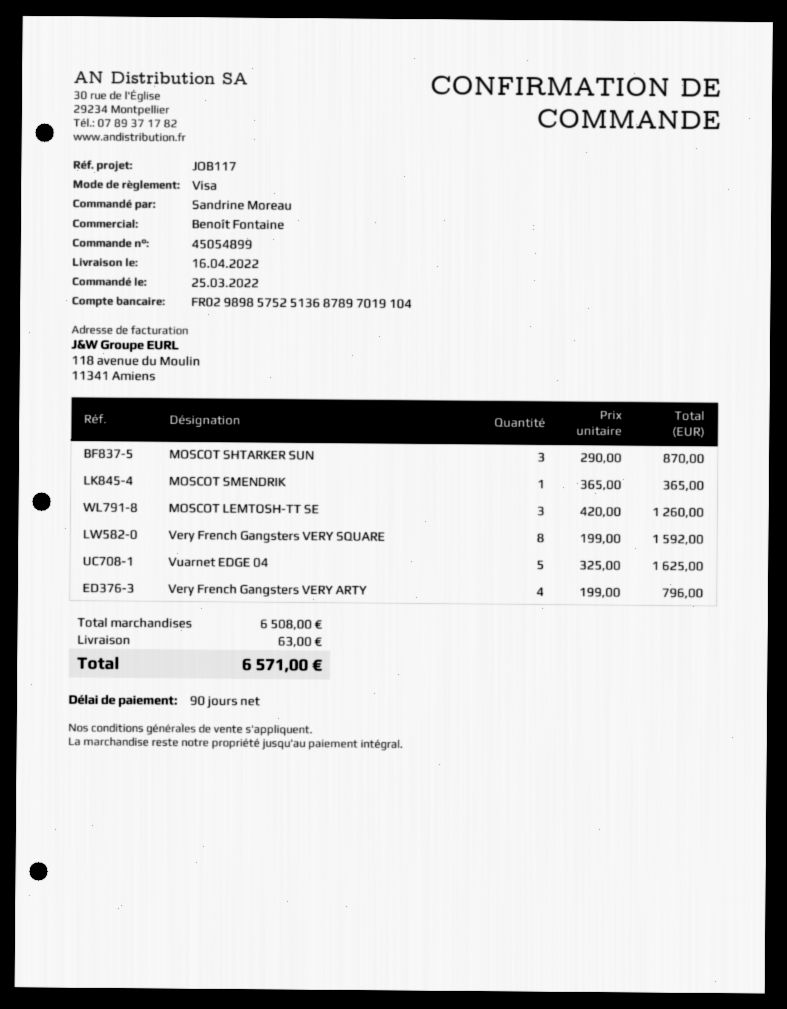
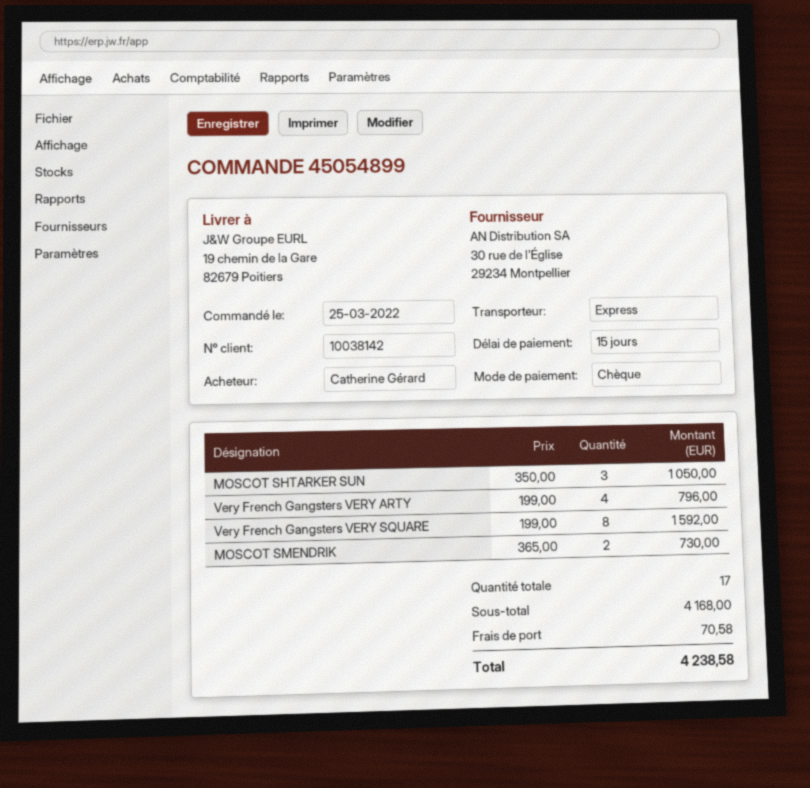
payment terms: 90 days -> 15 days
ordered by: Sandrine Moreau -> Catherine Gérard
payment method: Visa -> cheque
MOSCOT SHTARKER SUN: 3 x 290.00 = 870.00 -> 3 x 350.00 = 1050.00
MOSCOT SMENDRIK: 1 x 365.00 = 365.00 -> 2 x 365.00 = 730.00
MOSCOT LEMTOSH-TT SE: 3 x 420.00 = 1260.00 -> none
Vuarnet EDGE 04: 5 x 325.00 = 1625.00 -> none
subtotal: 6508.00 -> 4168.00
shipping: 63.00 -> 70.58
total: 6571.00 -> 4238.58

